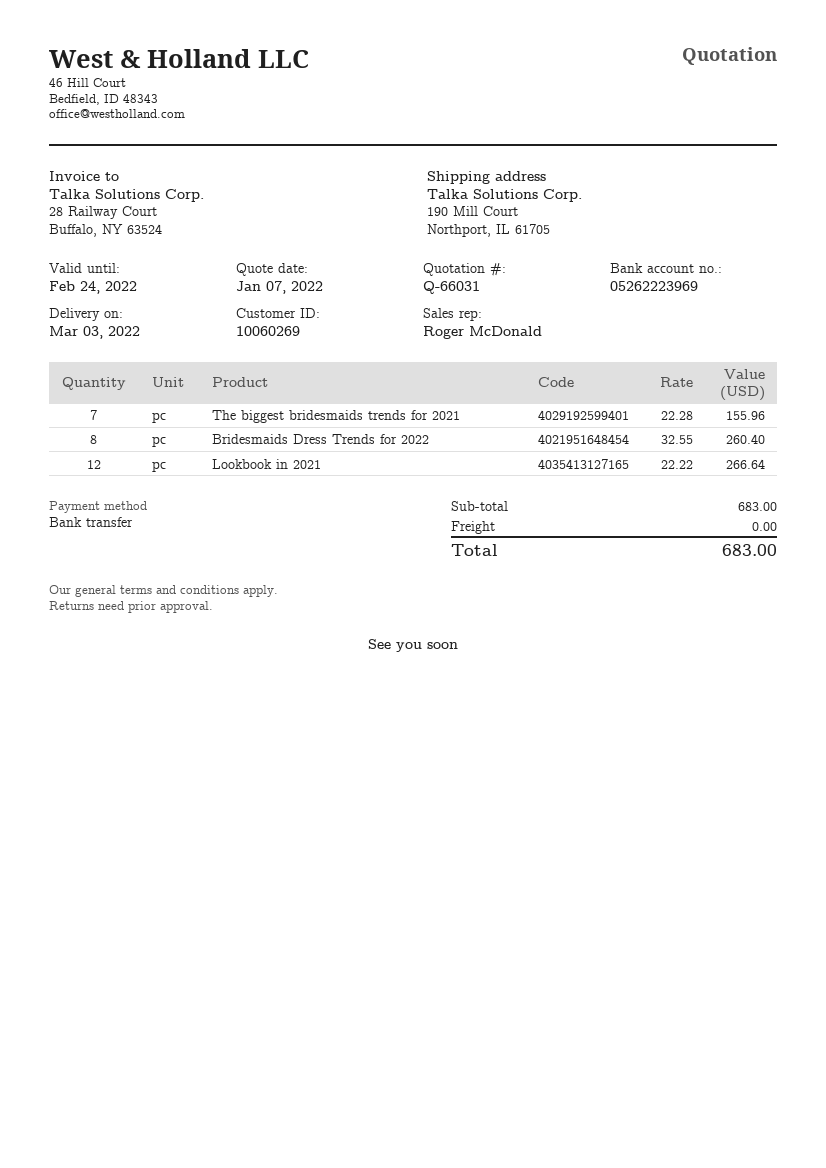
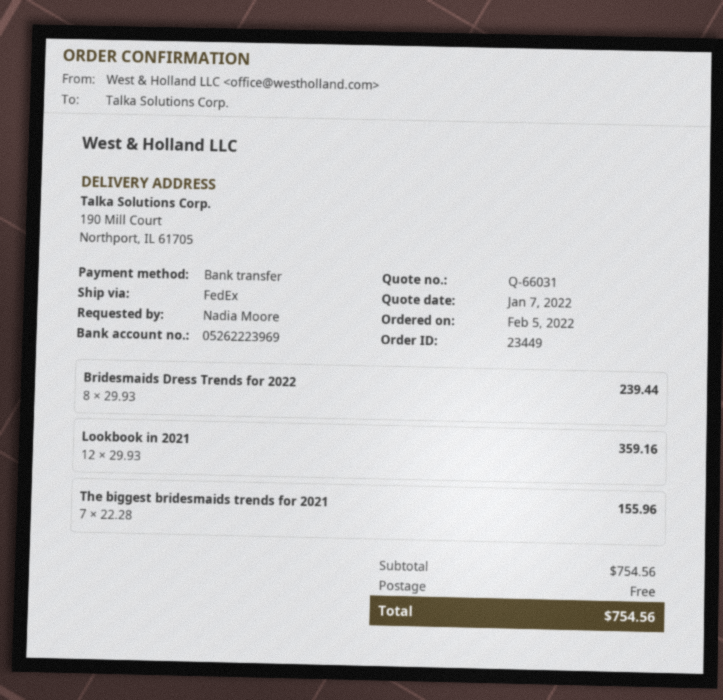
Bridesmaids Dress Trends for 2022: 8 x 32.55 = 260.40 -> 8 x 29.93 = 239.44
Lookbook in 2021: 12 x 22.22 = 266.64 -> 12 x 29.93 = 359.16
subtotal: 683.00 -> 754.56
total: 683.00 -> 754.56

